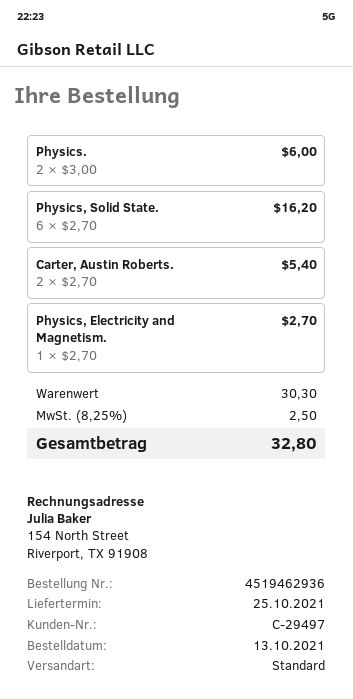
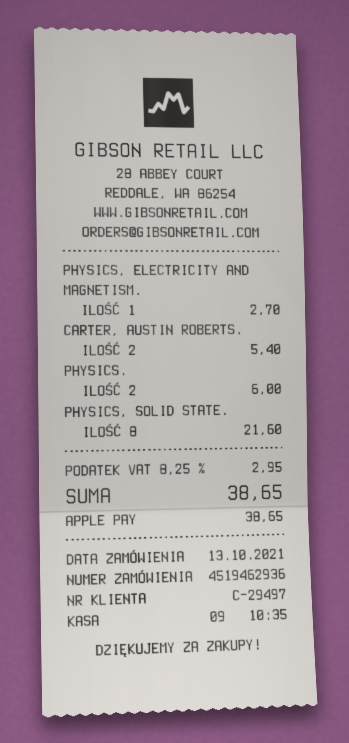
Physics, Solid State.: 6 for 16.20 -> 8 for 21.60
tax: 8.25% = 2.50 -> 8.25% = 2.95
total: 32.80 -> 38.65

